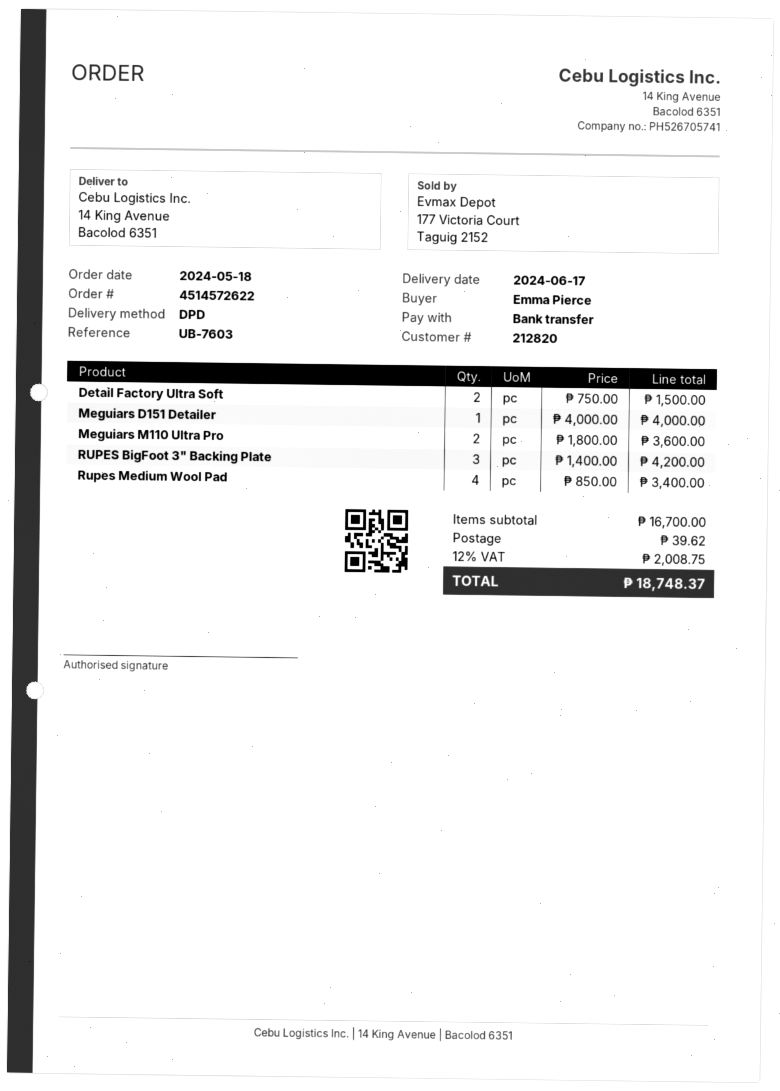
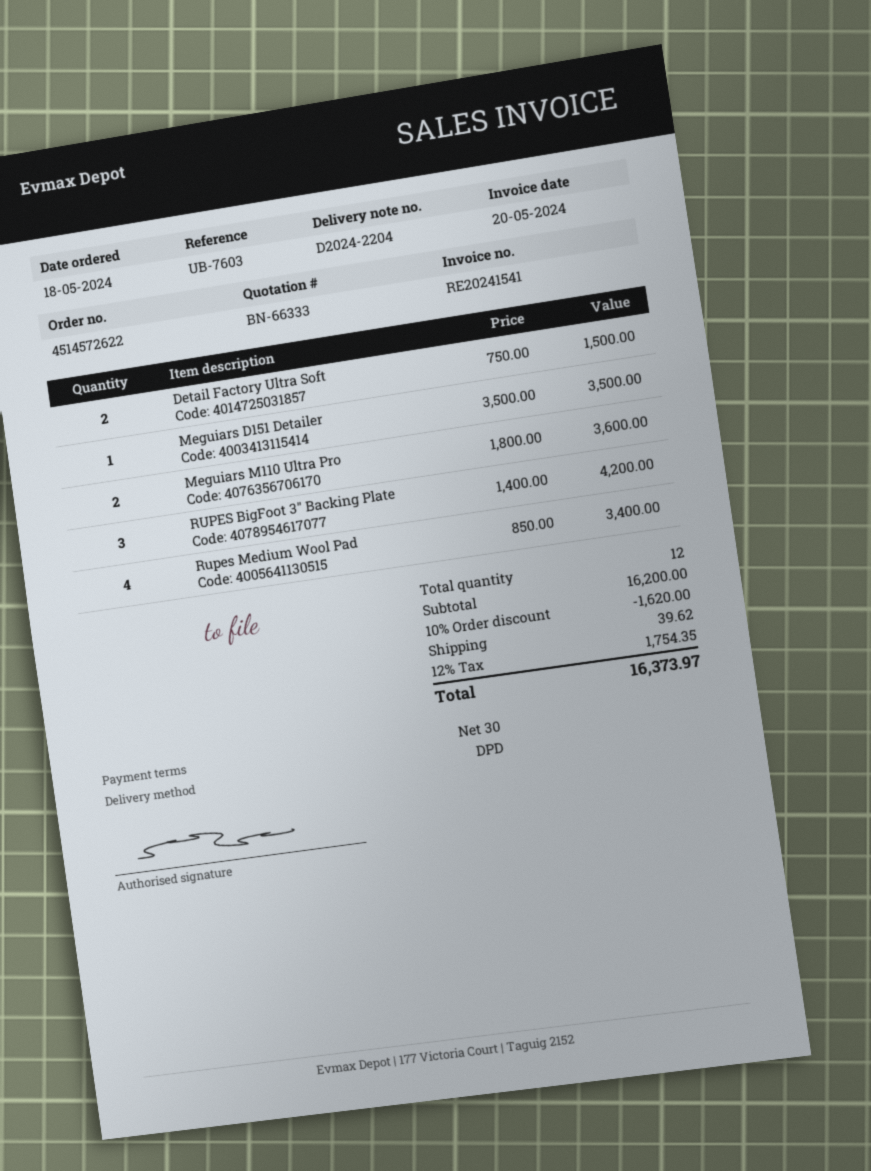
Meguiars D151 Detailer: 1 x 4000.00 = 4000.00 -> 1 x 3500.00 = 3500.00
subtotal: 16700.00 -> 16200.00
discount: none -> 10% = 1620.00
tax: 12% = 2008.75 -> 12% = 1754.35
total: 18748.37 -> 16373.97

